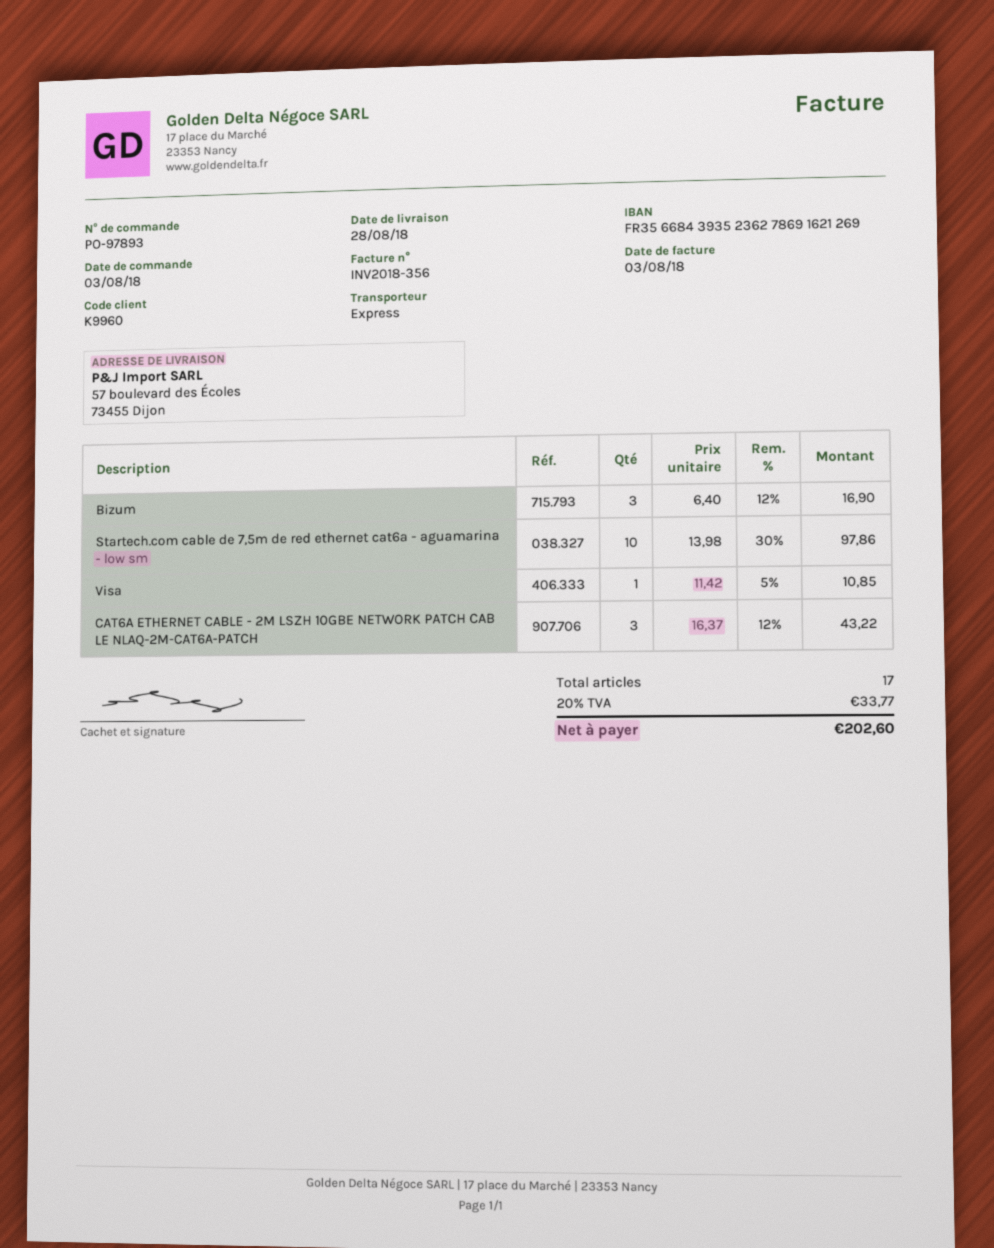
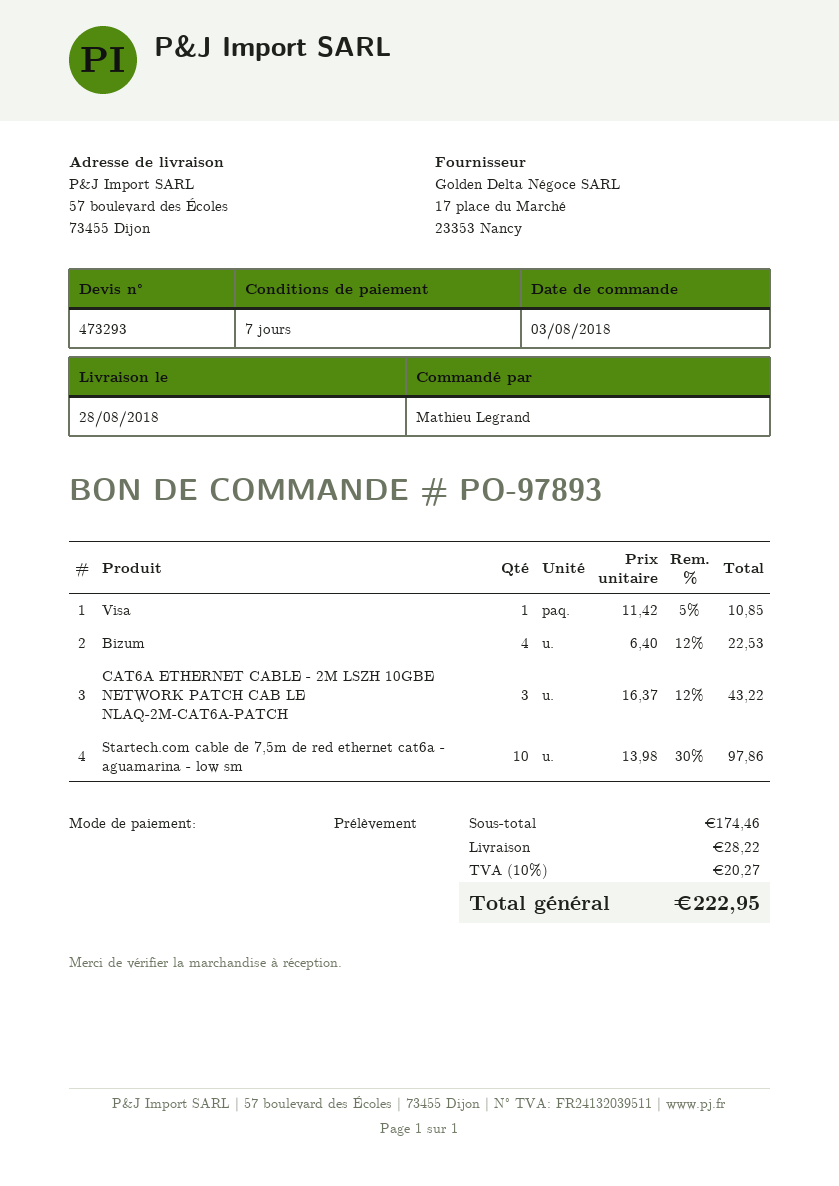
Bizum: 3 x 6.40 - 12% = 16.90 -> 4 x 6.40 - 12% = 22.53
shipping: none -> 28.22
tax: 20% = 33.77 -> 10% = 20.27
total: 202.60 -> 222.95

